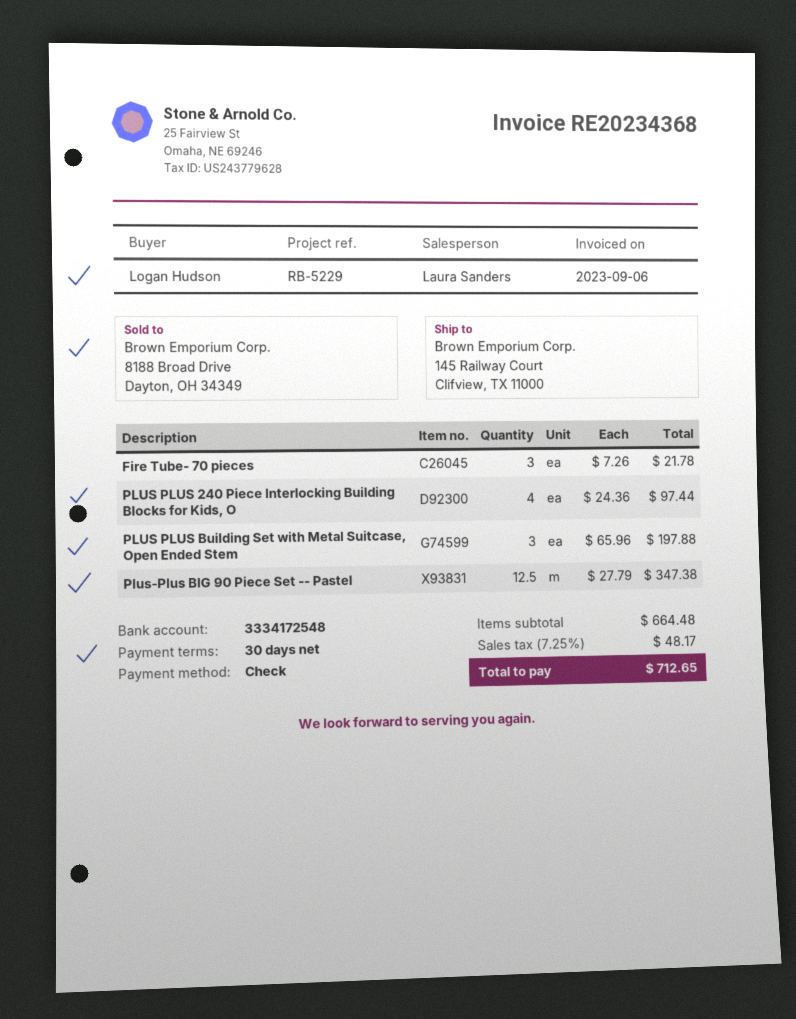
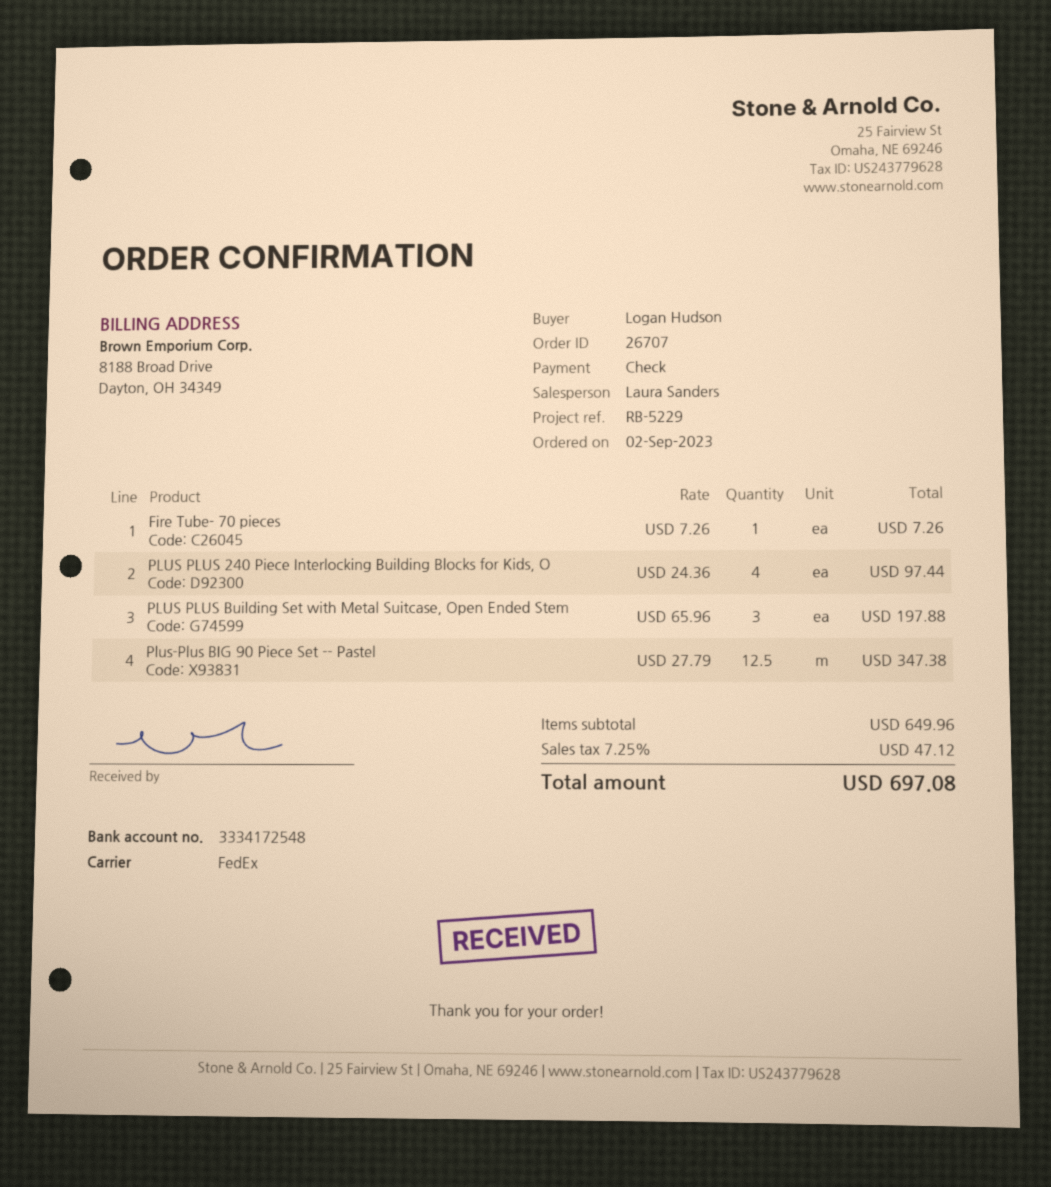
Fire Tube- 70 pieces: 3 x 7.26 = 21.78 -> 1 x 7.26 = 7.26
subtotal: 664.48 -> 649.96
tax: 7.25% = 48.17 -> 7.25% = 47.12
total: 712.65 -> 697.08

